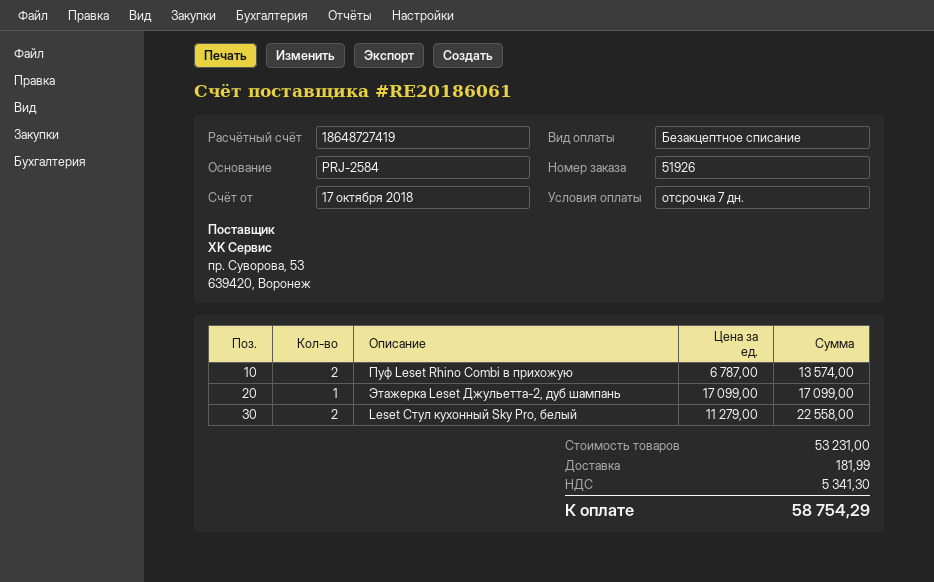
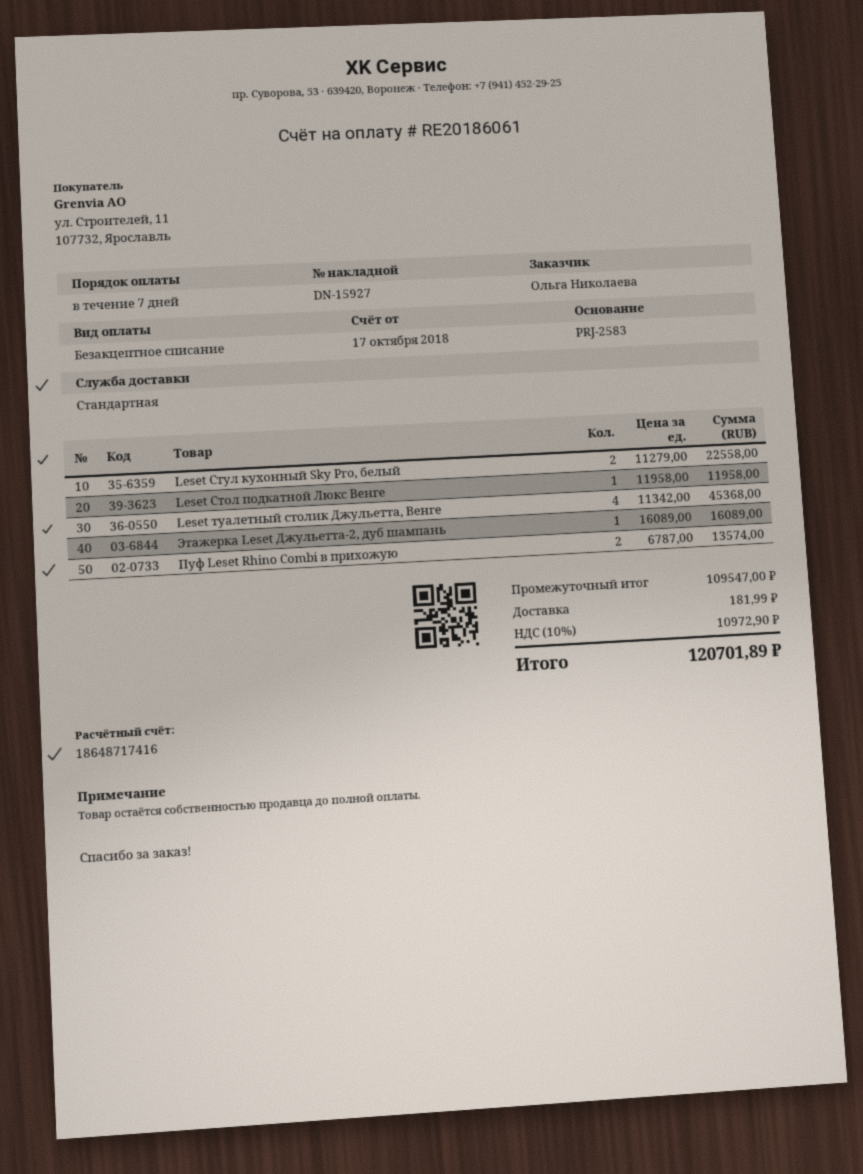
reference: PRJ-2584 -> PRJ-2583
bank account: 18648727419 -> 18648717416
Этажерка Leset Джульетта-2, дуб шампань: 1 x 17099.00 = 17099.00 -> 1 x 16089.00 = 16089.00
Leset Стол подкатной Люкс Венге: none -> 1 x 11958.00 = 11958.00
Leset туалетный столик Джульетта, Венге: none -> 4 x 11342.00 = 45368.00
subtotal: 53231.00 -> 109547.00
tax: 5341.30 -> 10972.90
total: 58754.29 -> 120701.89

